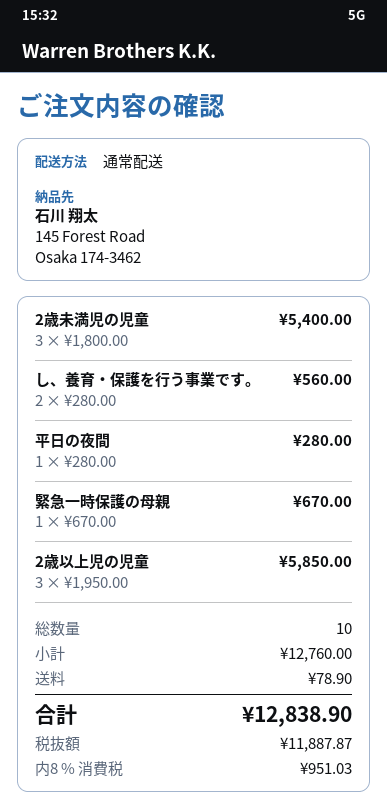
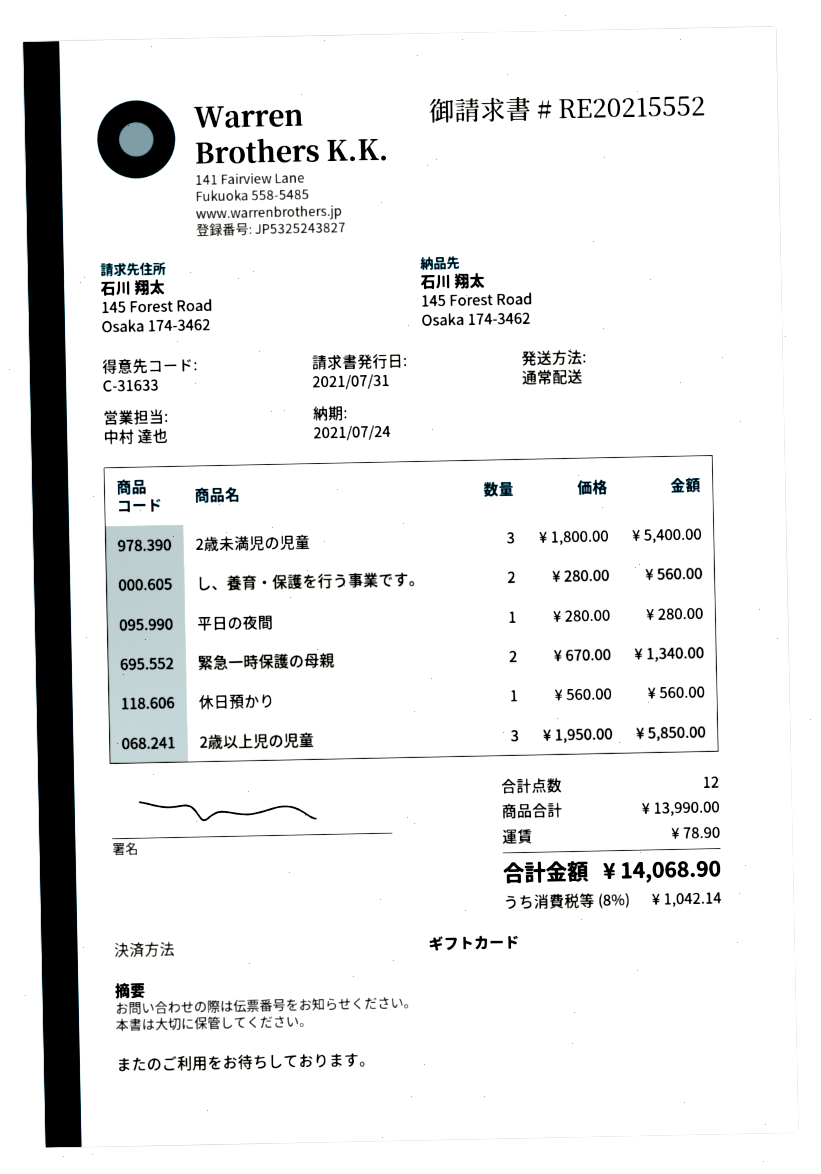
緊急一時保護の母親: 1 x 670.00 = 670.00 -> 2 x 670.00 = 1340.00
休日預かり: none -> 1 x 560.00 = 560.00
total quantity: 10 -> 12
subtotal: 12760.00 -> 13990.00
tax: 8% = 951.03 -> 8% = 1042.14
total: 12838.90 -> 14068.90

